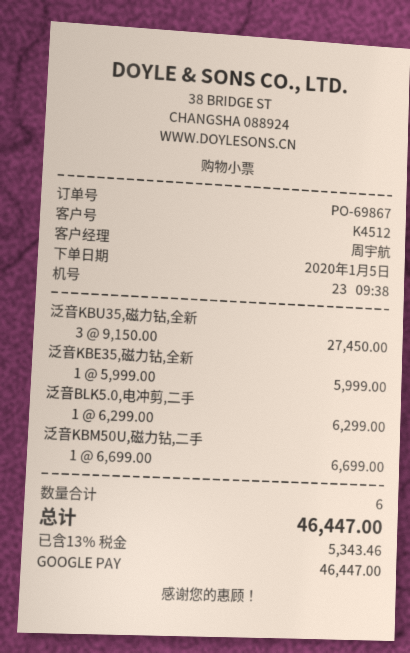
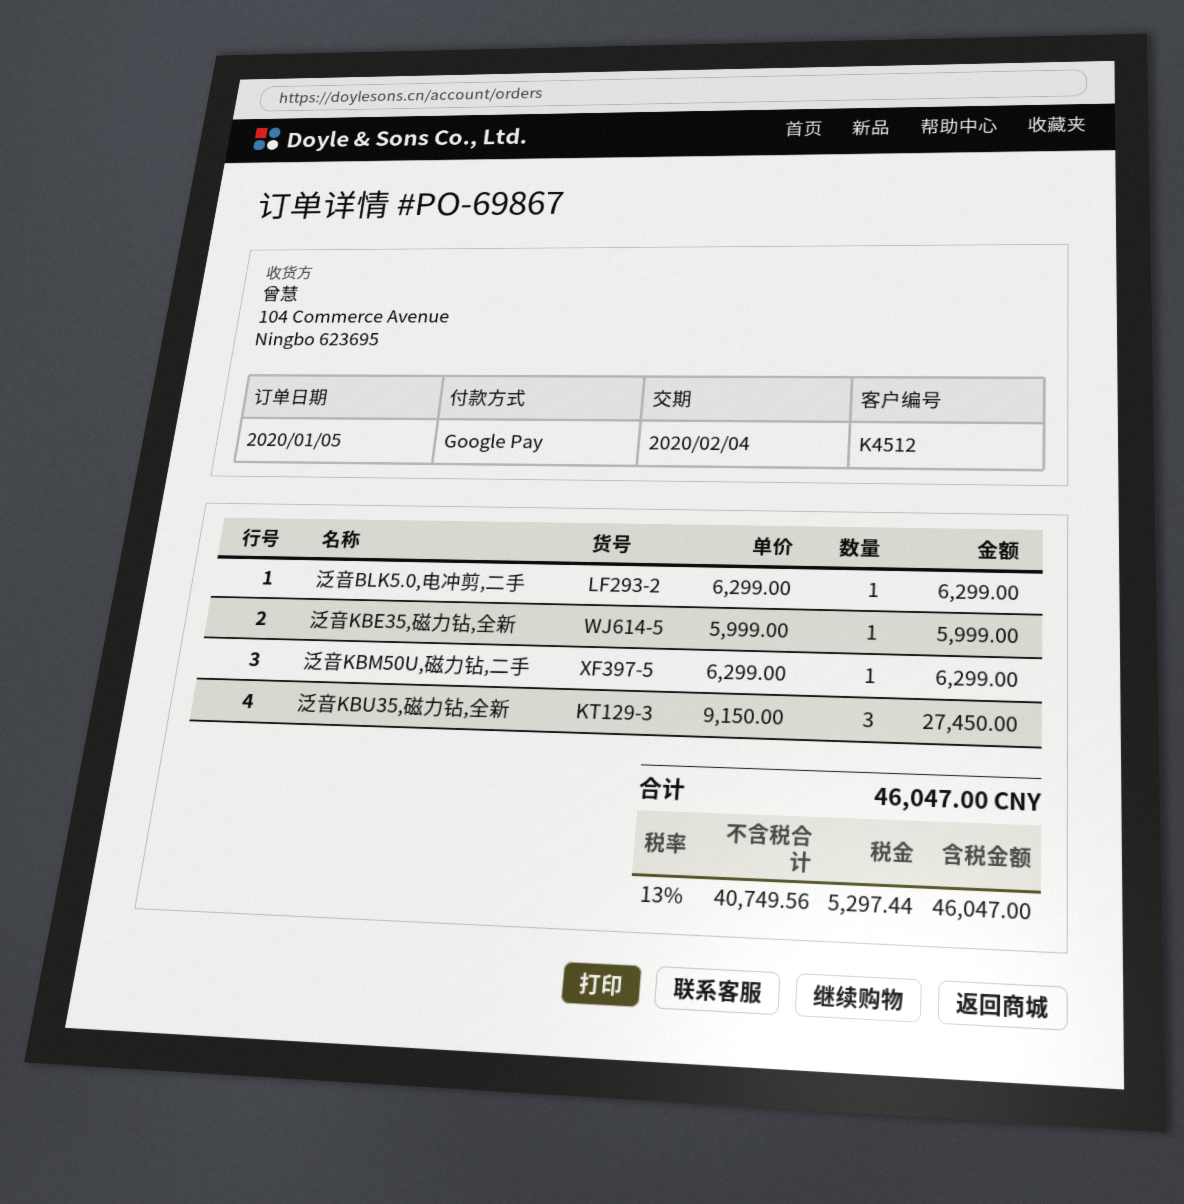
泛音KBM50U,磁力钻,二手: 1 x 6699.00 = 6699.00 -> 1 x 6299.00 = 6299.00
tax: 13% = 5343.46 -> 13% = 5297.44
total: 46447.00 -> 46047.00

